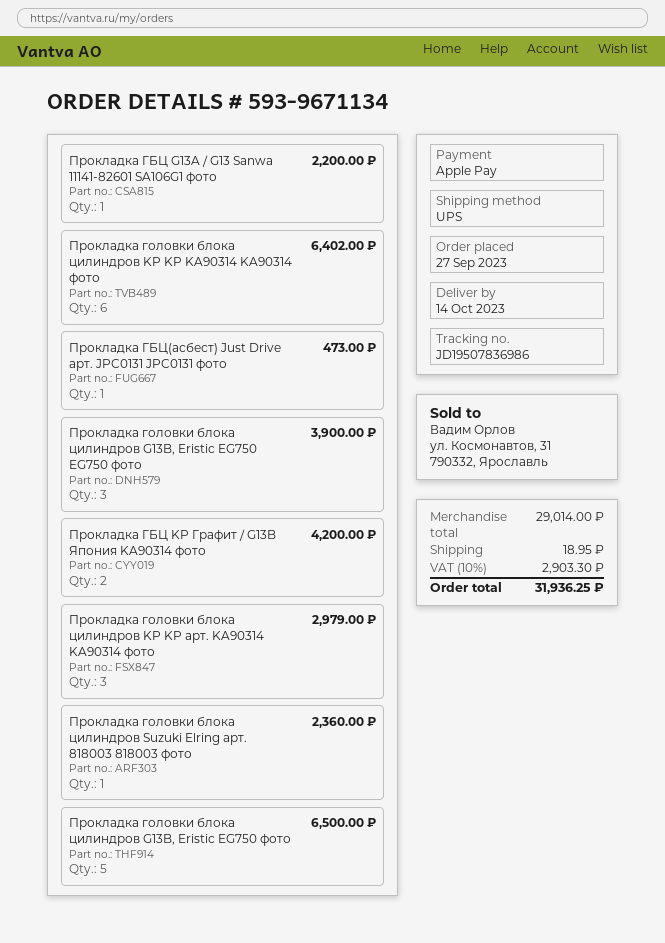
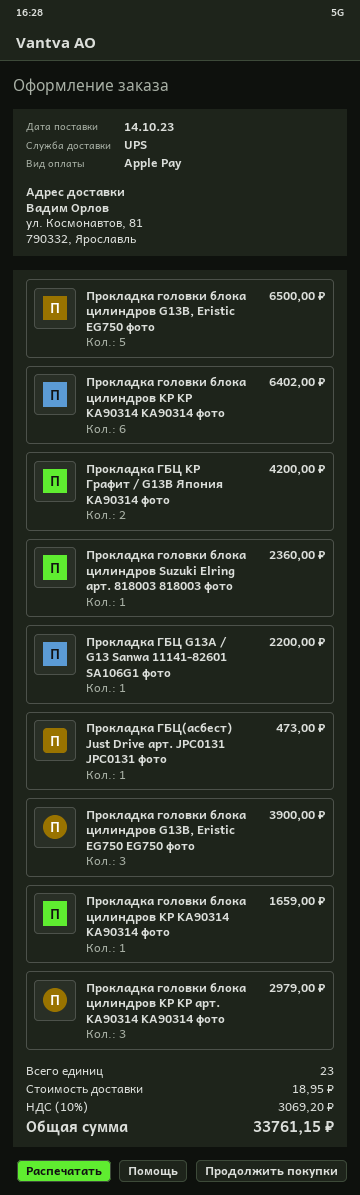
Прокладка головки блока цилиндров KP KA90314 KA90314 фото: none -> 1 for 1659.00
tax: 10% = 2903.30 -> 10% = 3069.20
total: 31936.25 -> 33761.15

